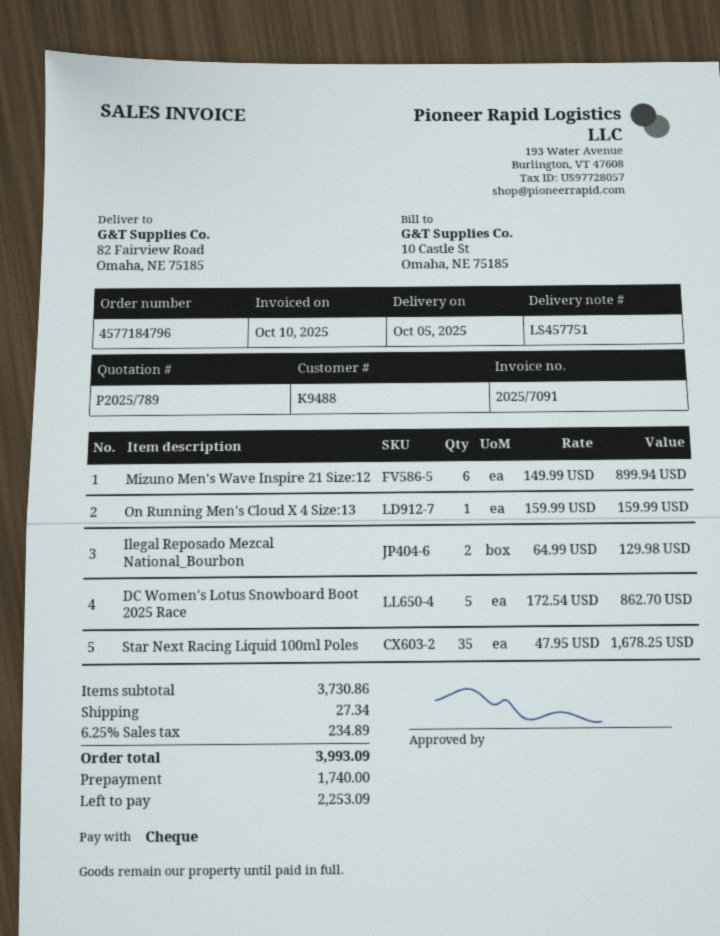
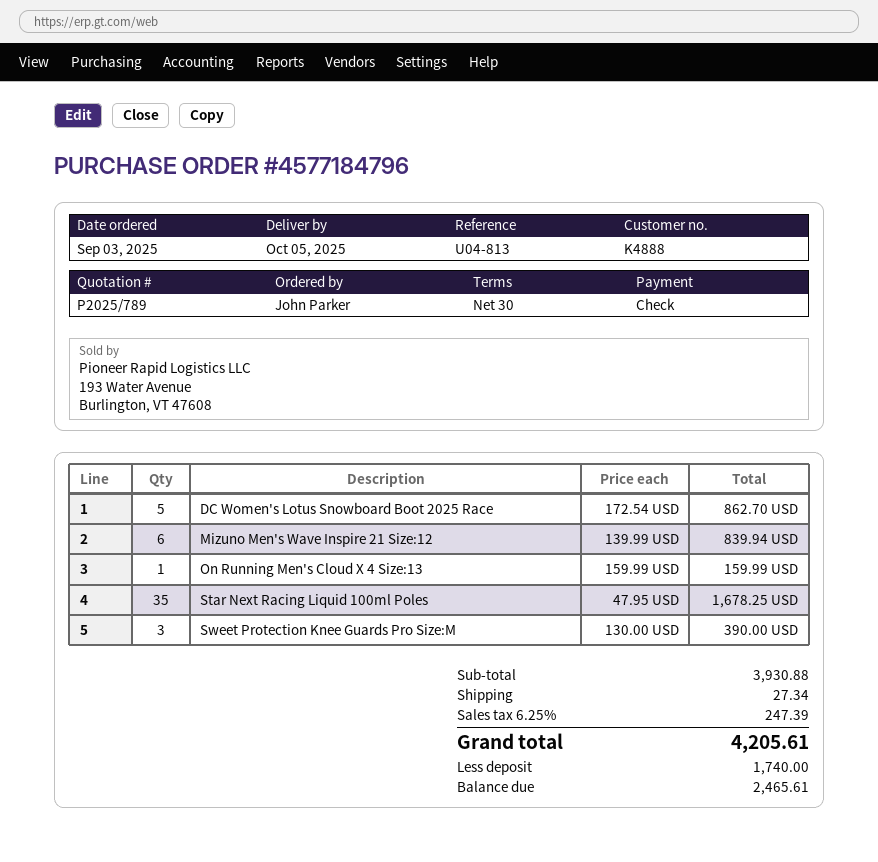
customer number: K9488 -> K4888
Mizuno Men's Wave Inspire 21 Size:12: 6 x 149.99 = 899.94 -> 6 x 139.99 = 839.94
Ilegal Reposado Mezcal National_Bourbon: 2 x 64.99 = 129.98 -> none
Sweet Protection Knee Guards Pro Size:M: none -> 3 x 130.00 = 390.00
subtotal: 3730.86 -> 3930.88
tax: 6.25% = 234.89 -> 6.25% = 247.39
total: 3993.09 -> 4205.61
balance: 2253.09 -> 2465.61

